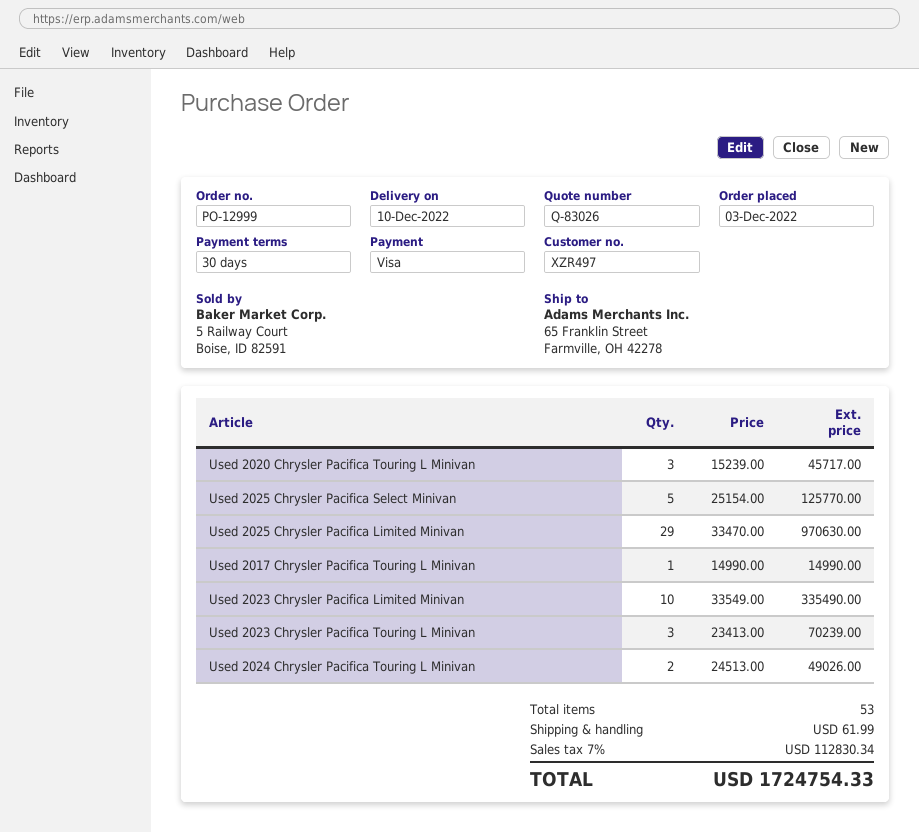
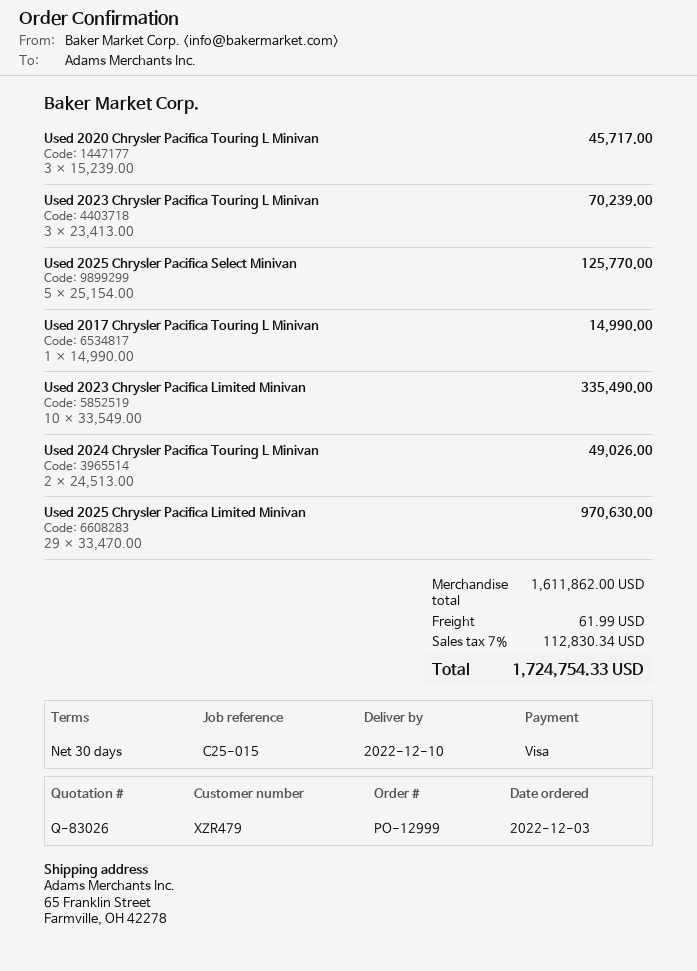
customer number: XZR497 -> XZR479

